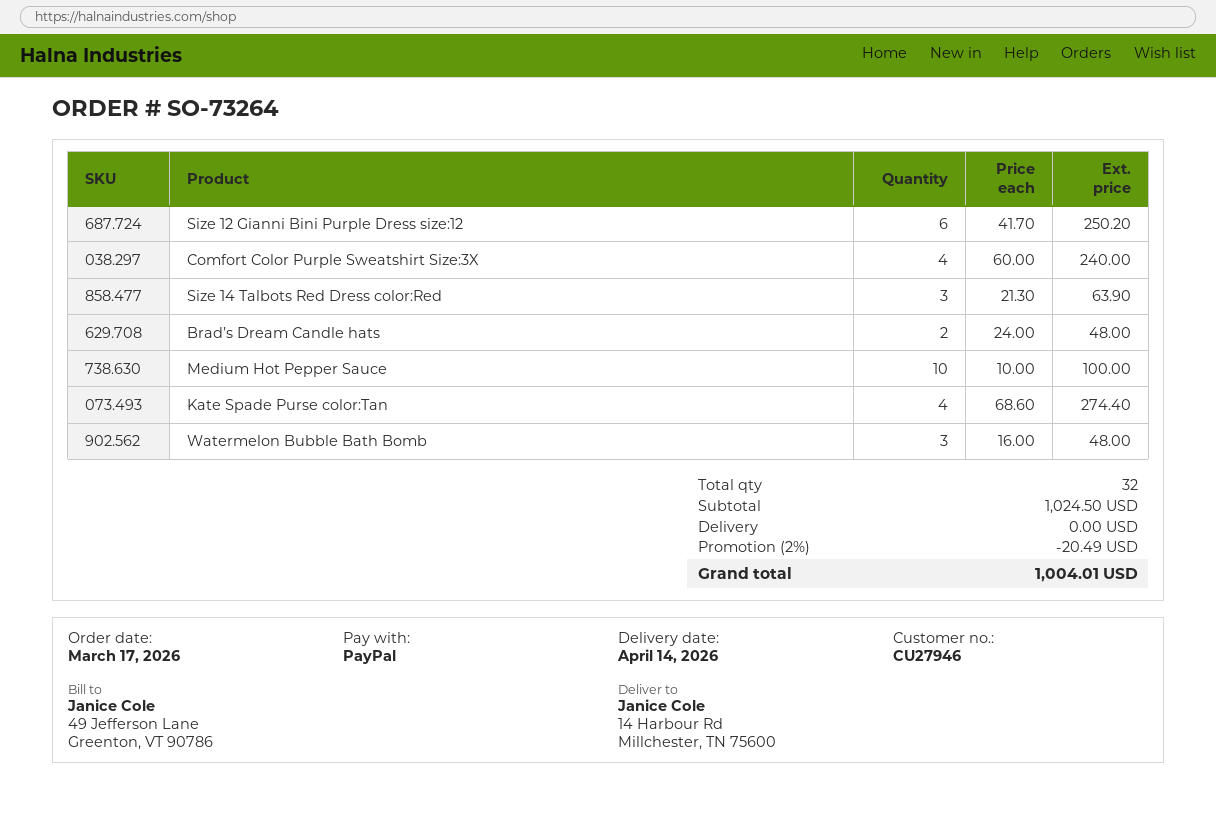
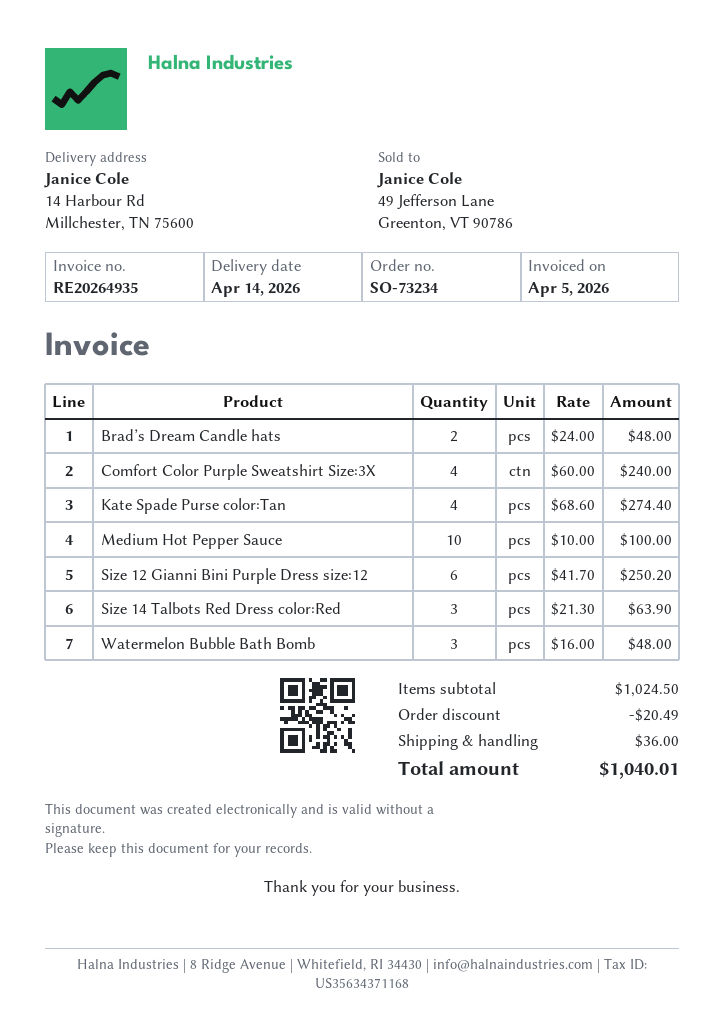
order number: SO-73264 -> SO-73234
shipping: 0.00 -> 36.00
total: 1004.01 -> 1040.01

